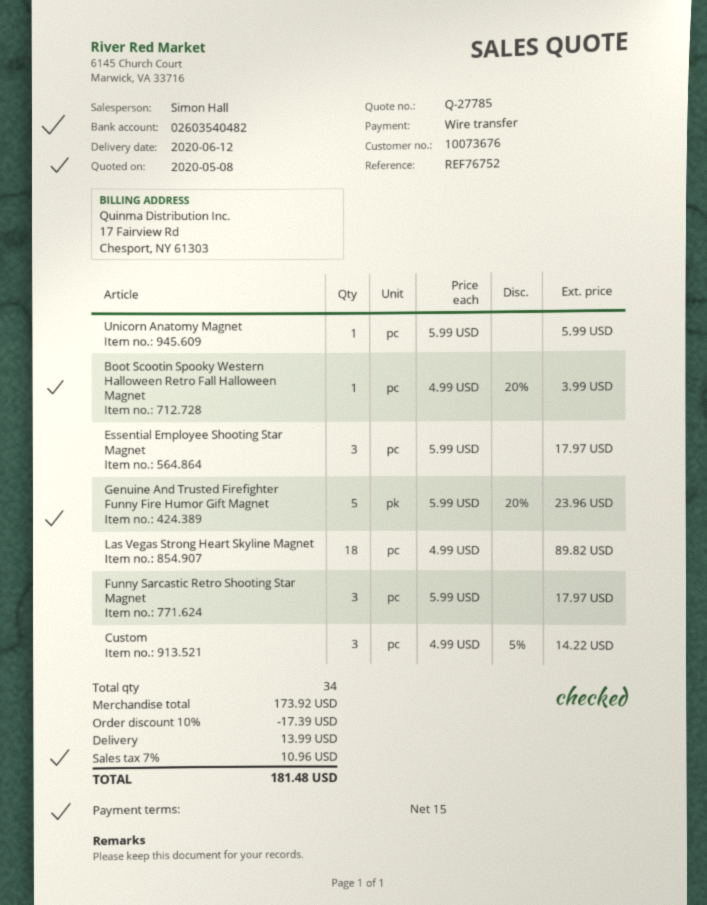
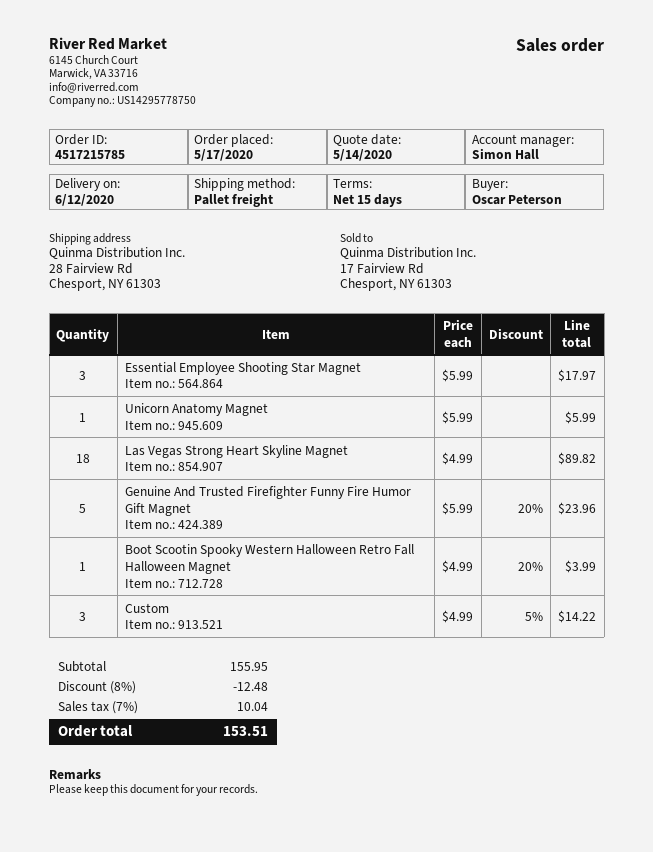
quote date: 2020-05-08 -> 2020-05-14
Funny Sarcastic Retro Shooting Star Magnet: 3 x 5.99 = 17.97 -> none
subtotal: 173.92 -> 155.95
discount: 10% = 17.39 -> 8% = 12.48
shipping: 13.99 -> none
tax: 7% = 10.96 -> 7% = 10.04
total: 181.48 -> 153.51

